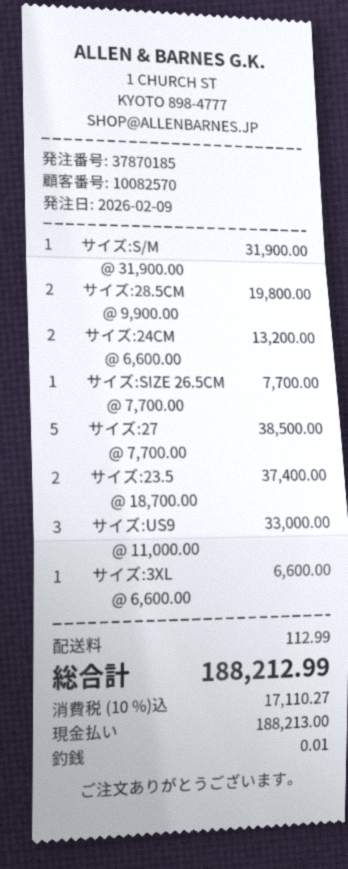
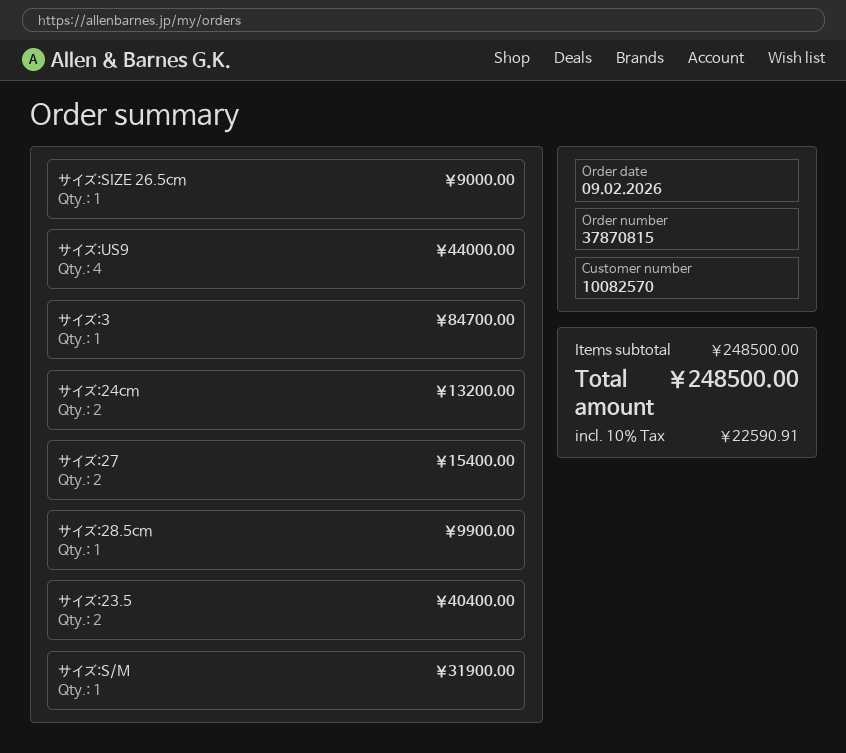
order number: 37870185 -> 37870815
サイズ:28.5CM: 2 for 19800.00 -> 1 for 9900.00
サイズ:SIZE 26.5CM: 1 for 7700.00 -> 1 for 9000.00
サイズ:27: 5 for 38500.00 -> 2 for 15400.00
サイズ:23.5: 2 for 37400.00 -> 2 for 40400.00
サイズ:US9: 3 for 33000.00 -> 4 for 44000.00
サイズ:3XL: 1 for 6600.00 -> none
サイズ:3: none -> 1 for 84700.00
shipping: 112.99 -> none
tax: 10% = 17110.27 -> 10% = 22590.91
total: 188212.99 -> 248500.00

